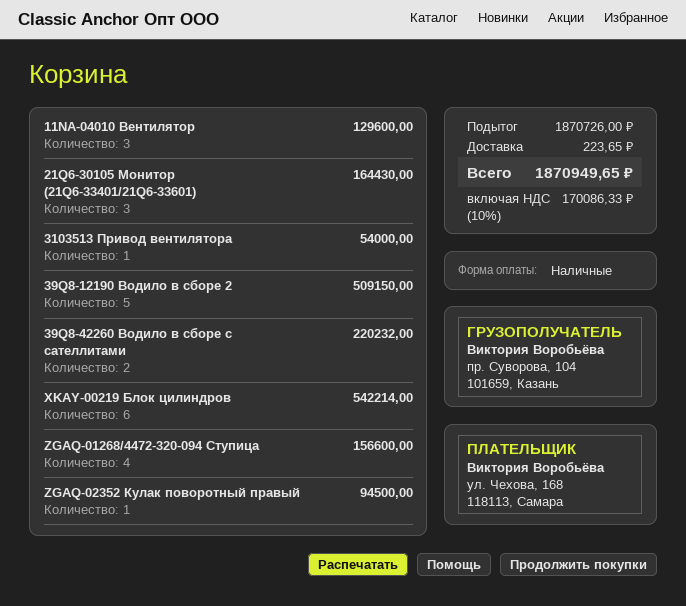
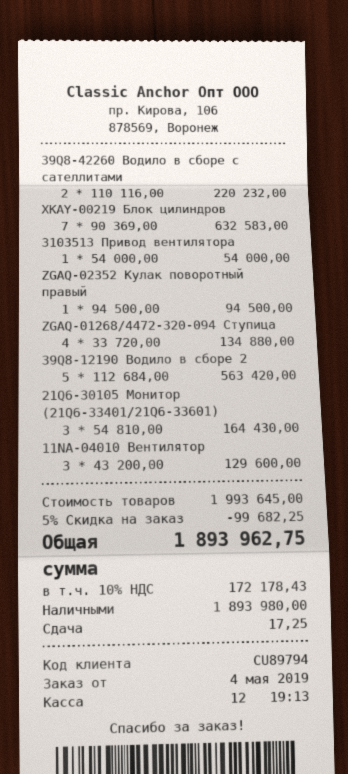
39Q8-12190 Водило в сборе 2: 5 for 509150.00 -> 5 for 563420.00
XKAY-00219 Блок цилиндров: 6 for 542214.00 -> 7 for 632583.00
ZGAQ-01268/4472-320-094 Ступица: 4 for 156600.00 -> 4 for 134880.00
subtotal: 1870726.00 -> 1993645.00
discount: none -> 5% = 99682.25
shipping: 223.65 -> none
tax: 10% = 170086.33 -> 10% = 172178.43
total: 1870949.65 -> 1893962.75

